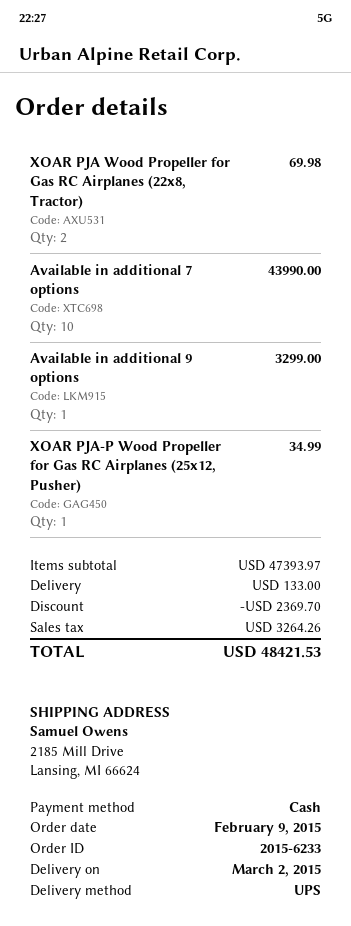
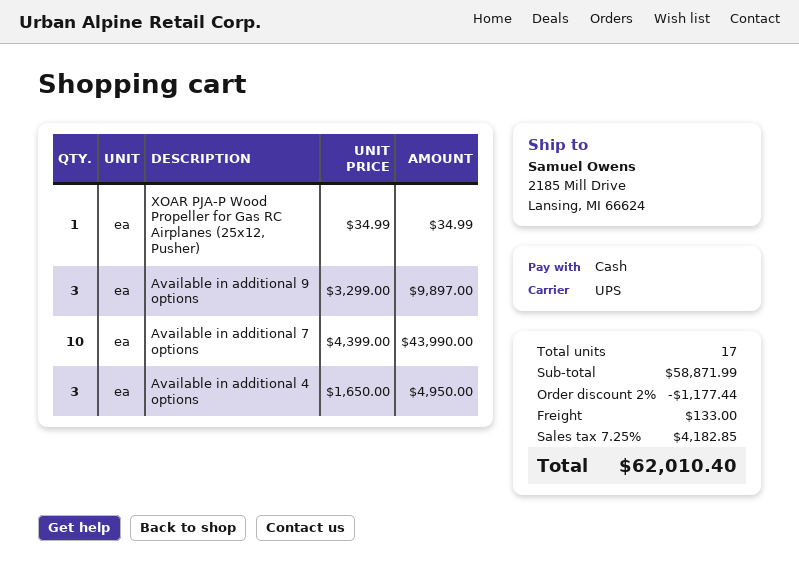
XOAR PJA Wood Propeller for Gas RC Airplanes (22x8, Tractor): 2 for 69.98 -> none
Available in additional 9 options: 1 for 3299.00 -> 3 for 9897.00
Available in additional 4 options: none -> 3 for 4950.00
subtotal: 47393.97 -> 58871.99
discount: 2369.70 -> 1177.44
tax: 3264.26 -> 4182.85
total: 48421.53 -> 62010.40

